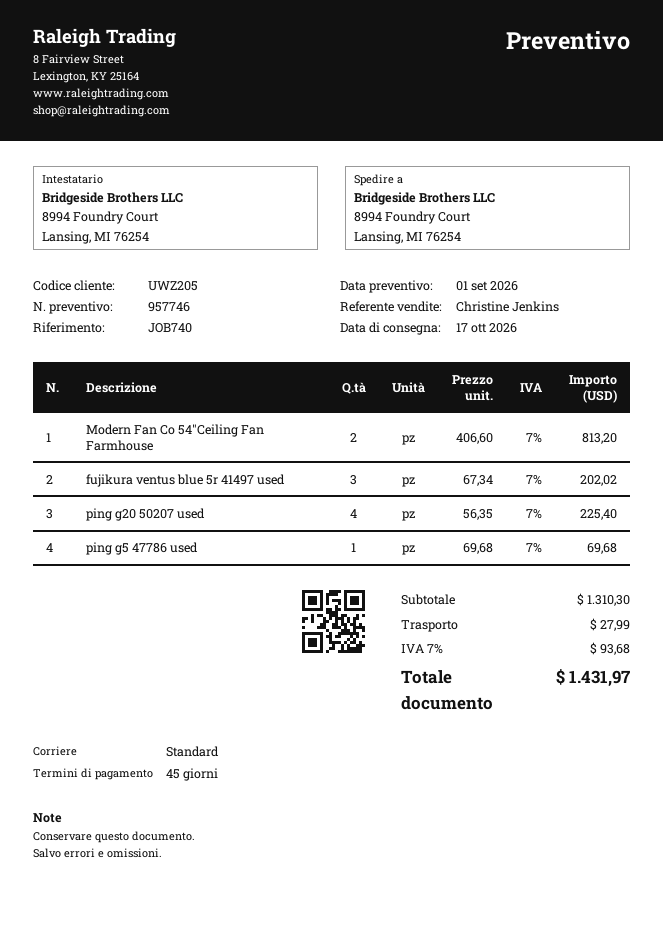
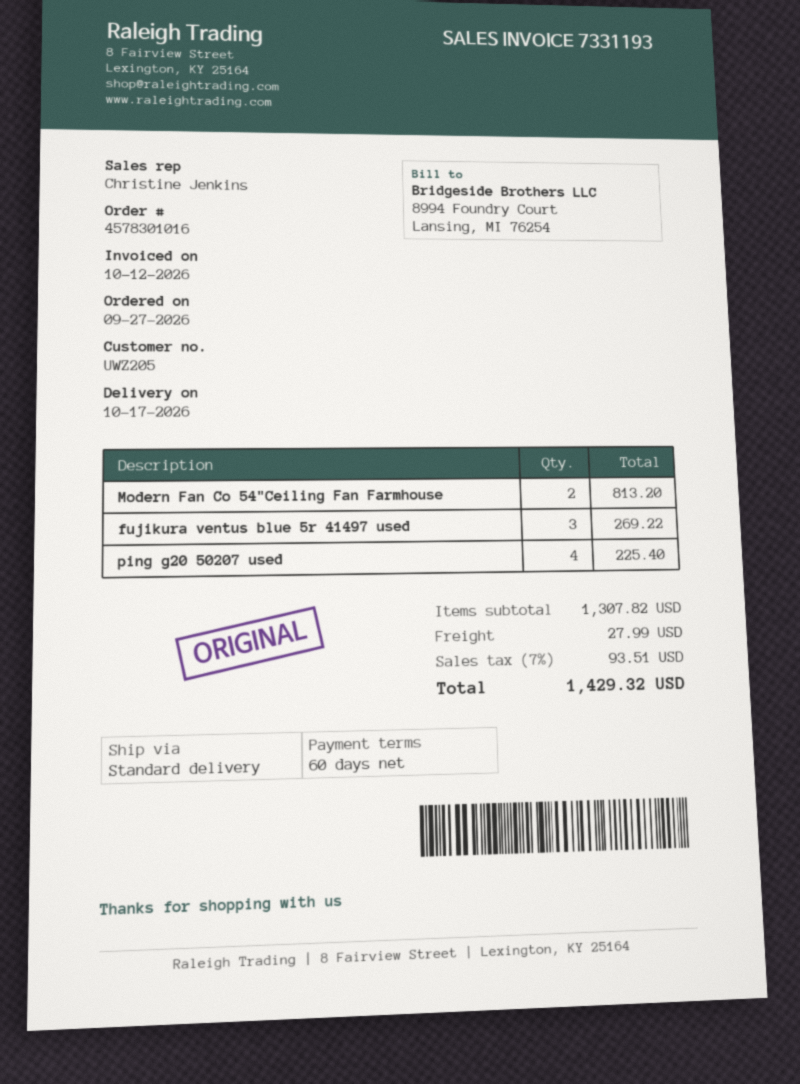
payment terms: 45 days -> 60 days
fujikura ventus blue 5r 41497 used: 3 for 202.02 -> 3 for 269.22
ping g5 47786 used: 1 for 69.68 -> none
subtotal: 1310.30 -> 1307.82
tax: 7% = 93.68 -> 7% = 93.51
total: 1431.97 -> 1429.32

